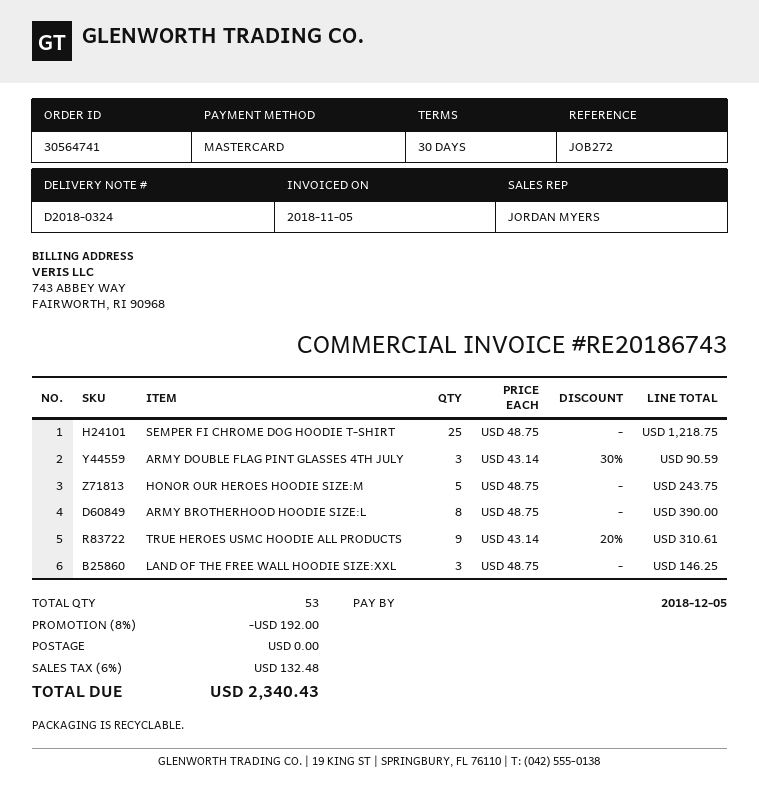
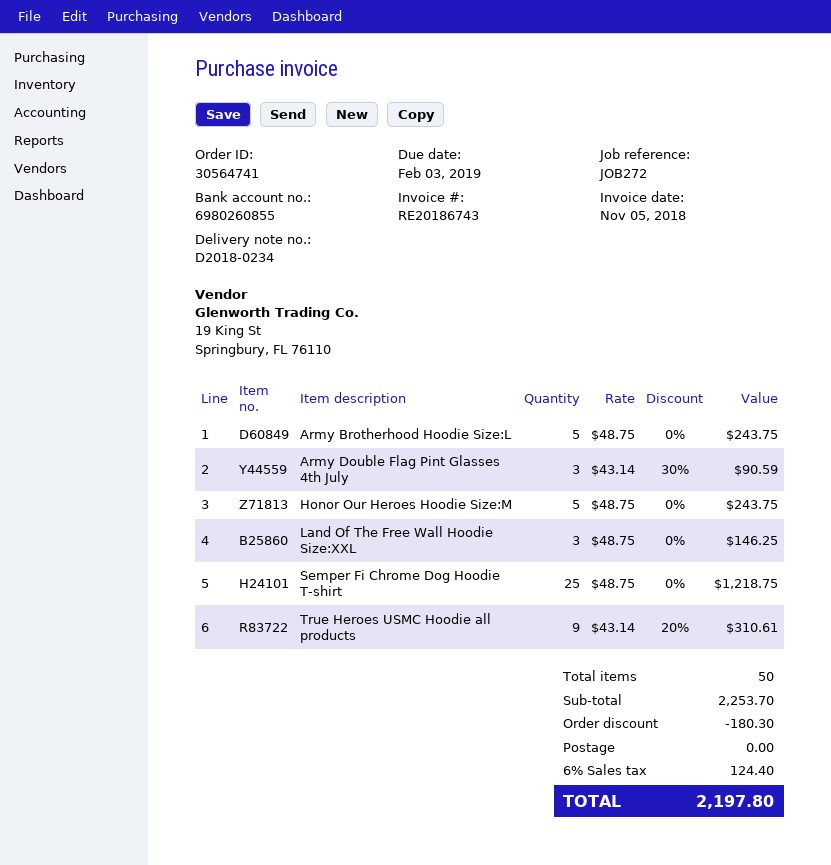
delivery note number: D2018-0324 -> D2018-0234
due date: 2018-12-05 -> 2019-02-03
ARMY BROTHERHOOD HOODIE SIZE:L: 8 x 48.75 = 390.00 -> 5 x 48.75 = 243.75
total quantity: 53 -> 50
discount: 192.00 -> 180.30
tax: 6% = 132.48 -> 6% = 124.40
total: 2340.43 -> 2197.80

